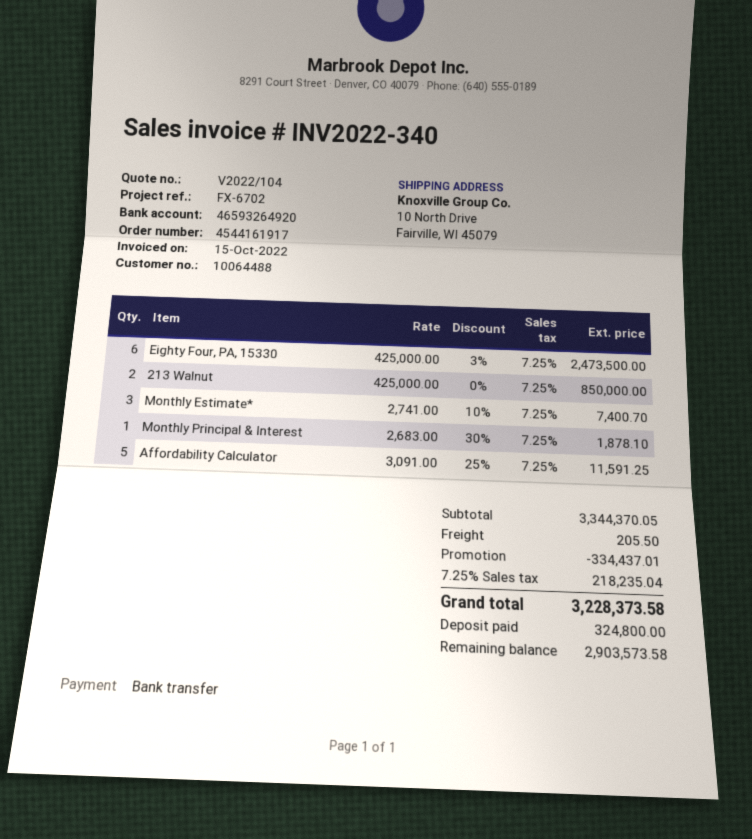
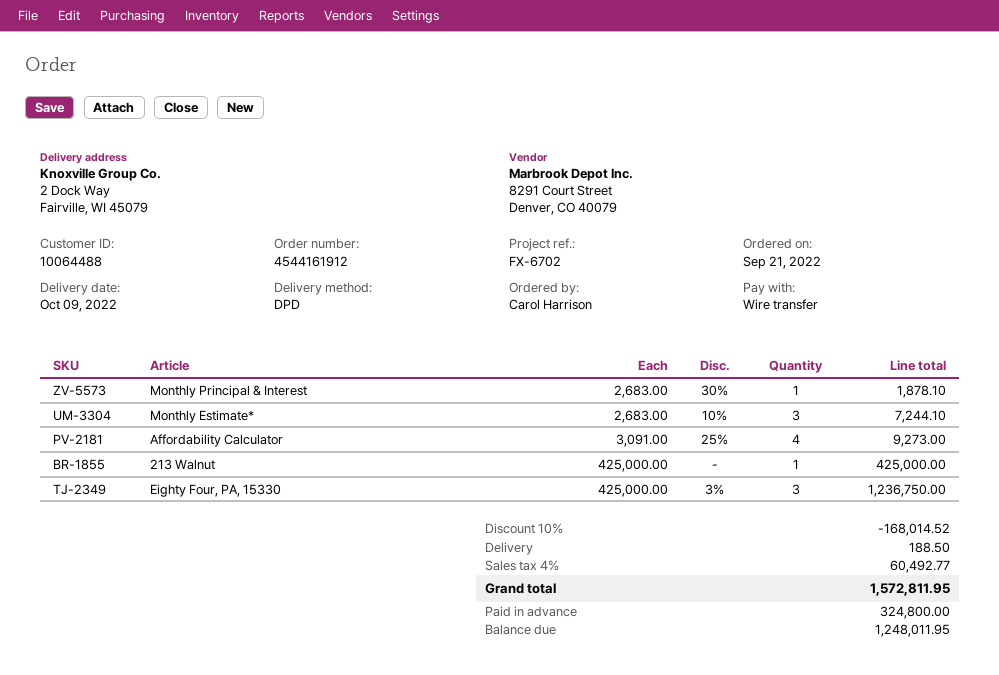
order number: 4544161917 -> 4544161912
ship to: 10 North Drive, Fairville, WI 45079 -> 2 Dock Way, Fairville, WI 45079
Eighty Four, PA, 15330: 6 x 425000.00 - 3% = 2473500.00 -> 3 x 425000.00 - 3% = 1236750.00
213 Walnut: 2 x 425000.00 = 850000.00 -> 1 x 425000.00 = 425000.00
Monthly Estimate*: 3 x 2741.00 - 10% = 7400.70 -> 3 x 2683.00 - 10% = 7244.10
Affordability Calculator: 5 x 3091.00 - 25% = 11591.25 -> 4 x 3091.00 - 25% = 9273.00
discount: 334437.01 -> 168014.52
shipping: 205.50 -> 188.50
tax: 7.25% = 218235.04 -> 4% = 60492.77
total: 3228373.58 -> 1572811.95
balance: 2903573.58 -> 1248011.95

